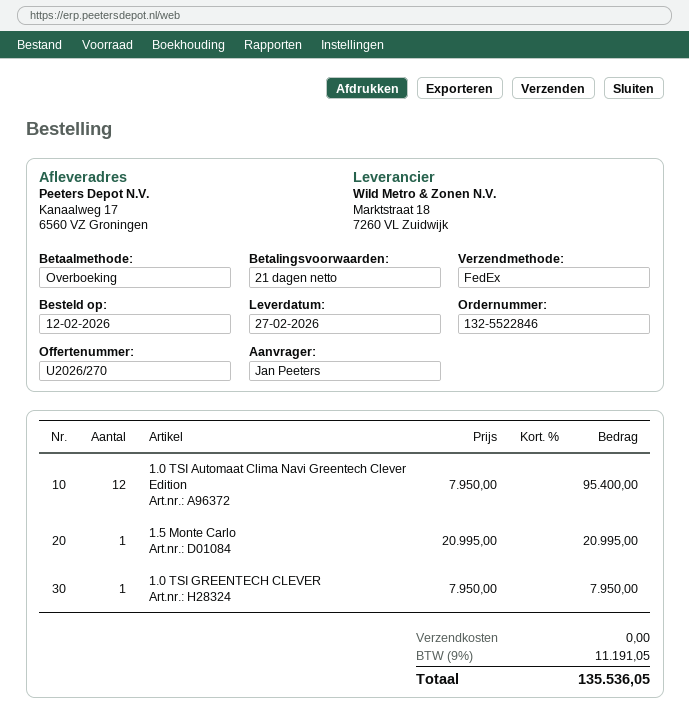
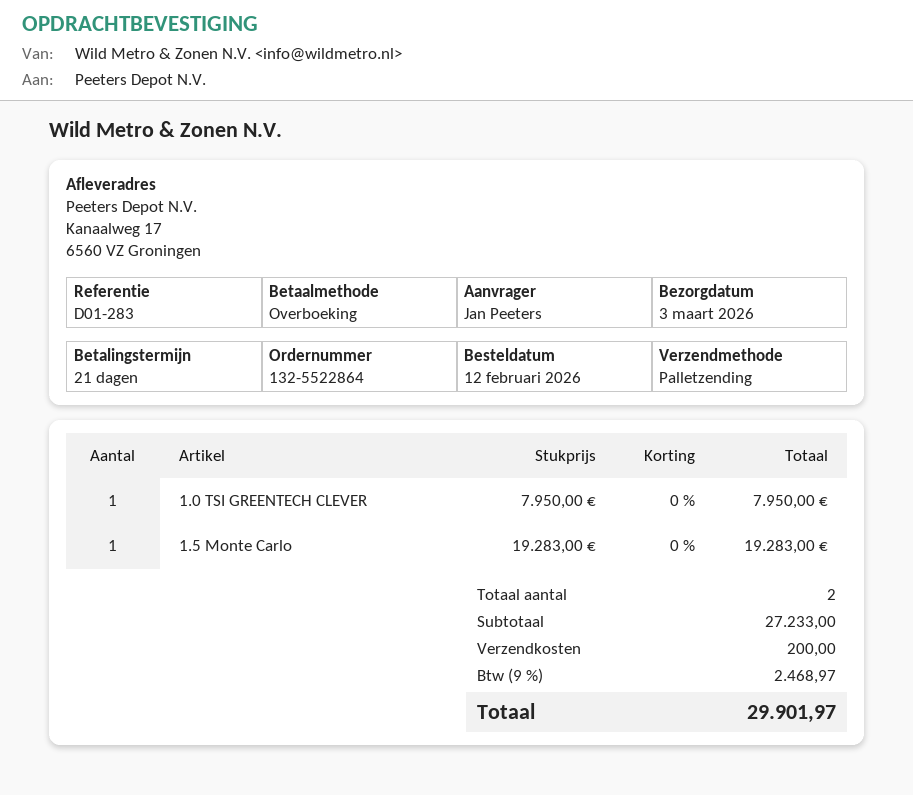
order number: 132-5522846 -> 132-5522864
delivery date: 2026-02-27 -> 2026-03-03
shipping method: FedEx -> pallet freight
1.0 TSI Automaat Clima Navi Greentech Clever Edition: 12 x 7950.00 = 95400.00 -> none
1.5 Monte Carlo: 1 x 20995.00 = 20995.00 -> 1 x 19283.00 = 19283.00
shipping: 0.00 -> 200.00
tax: 9% = 11191.05 -> 9% = 2468.97
total: 135536.05 -> 29901.97

